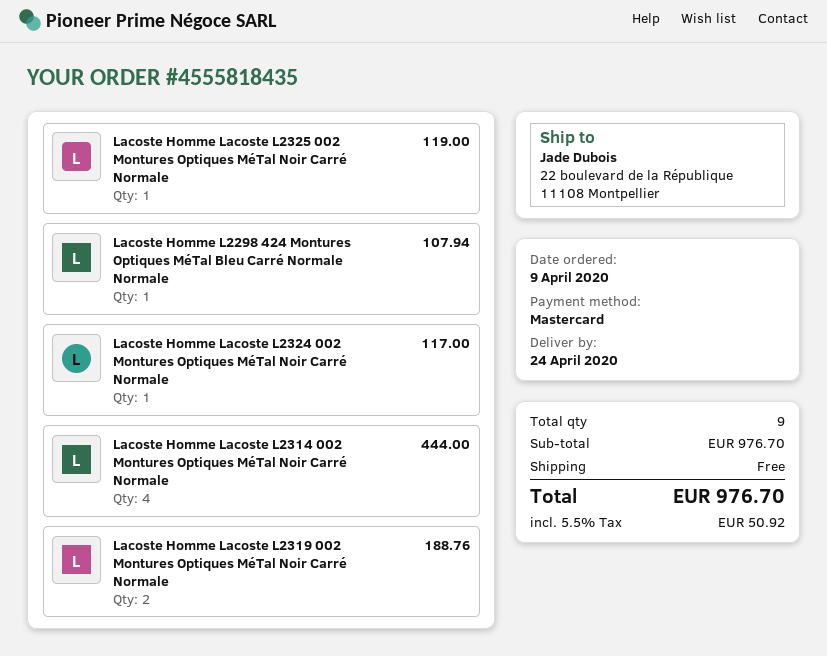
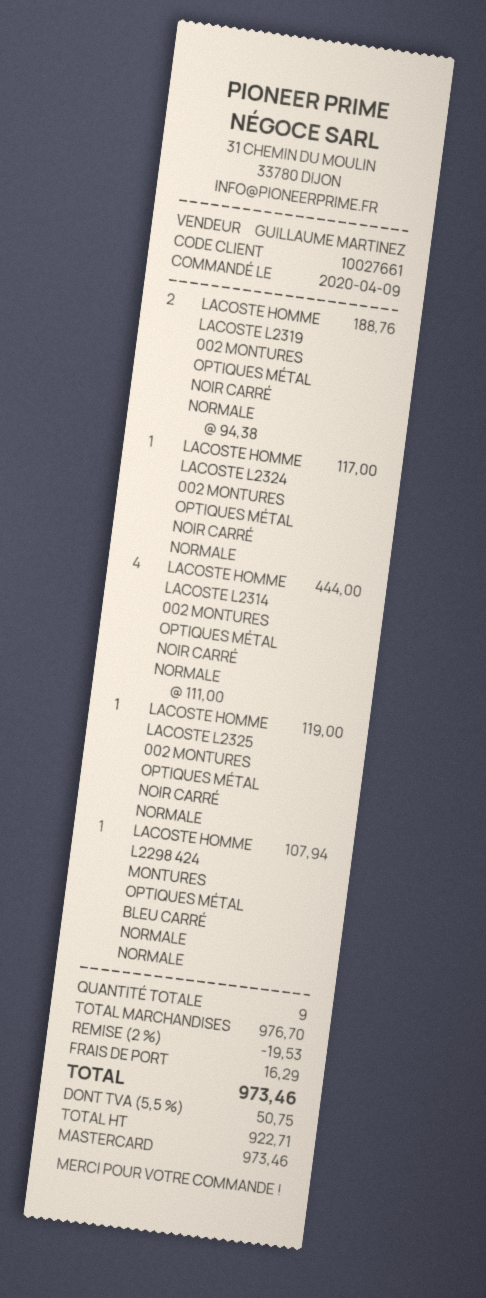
discount: none -> 2% = 19.53
shipping: 0.00 -> 16.29
tax: 5.5% = 50.92 -> 5.5% = 50.75
total: 976.70 -> 973.46

